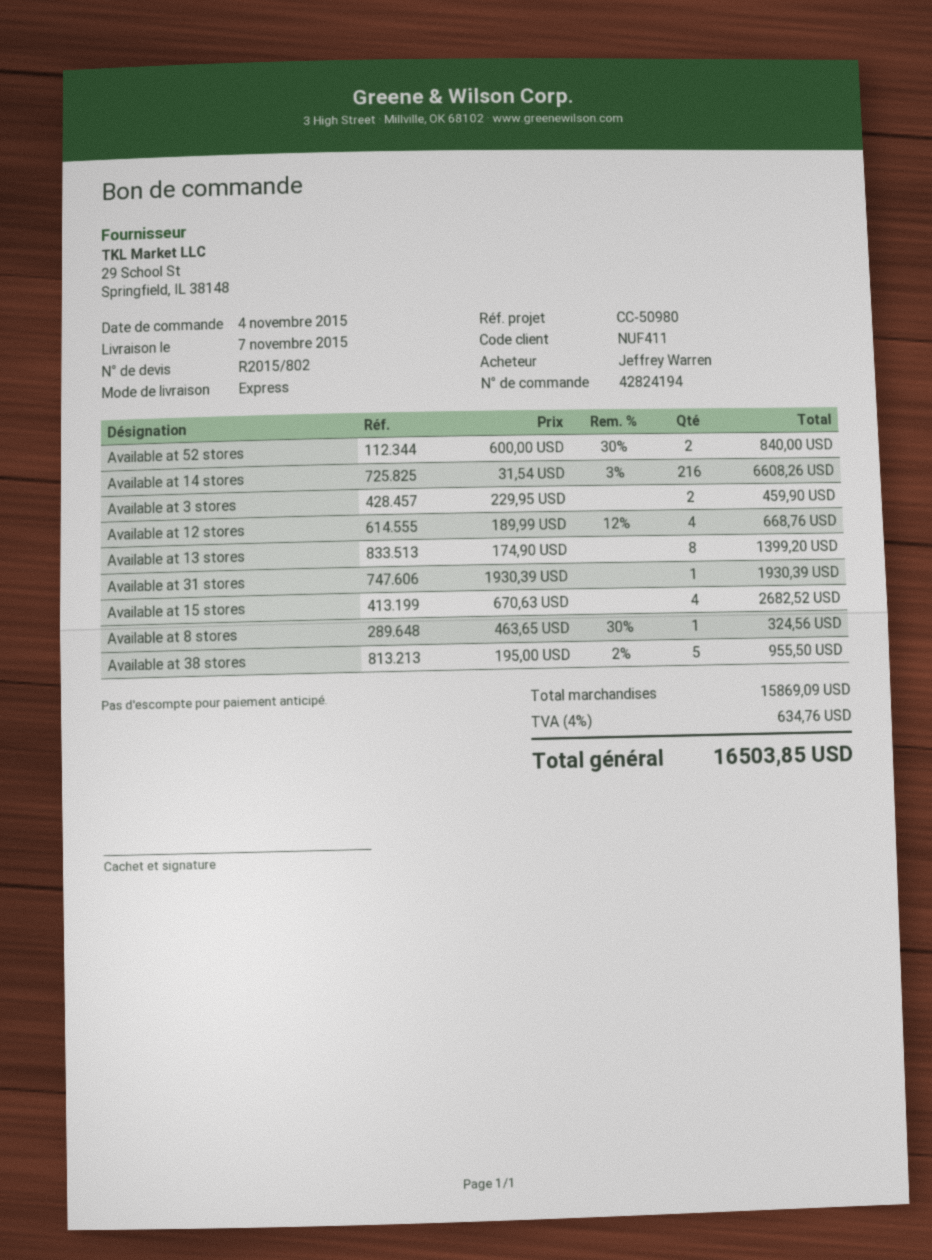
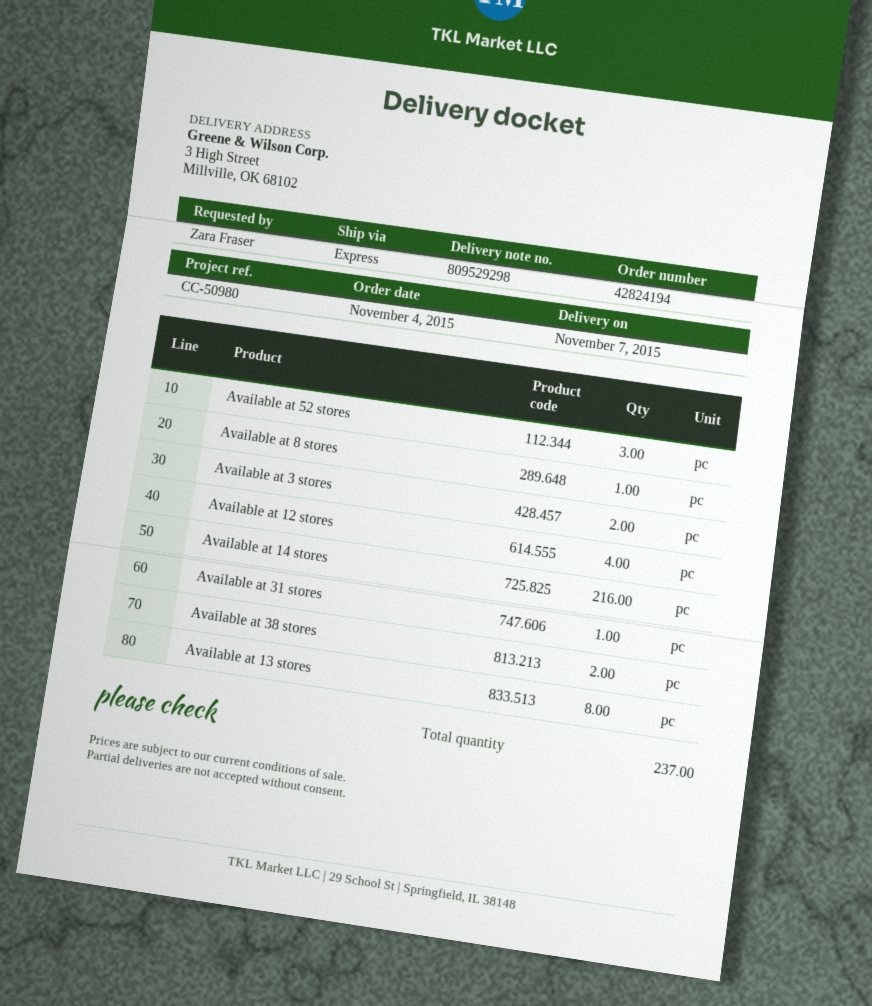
ordered by: Jeffrey Warren -> Zara Fraser
Available at 52 stores: 2 -> 3
Available at 15 stores: 4 -> none
Available at 38 stores: 5 -> 2

